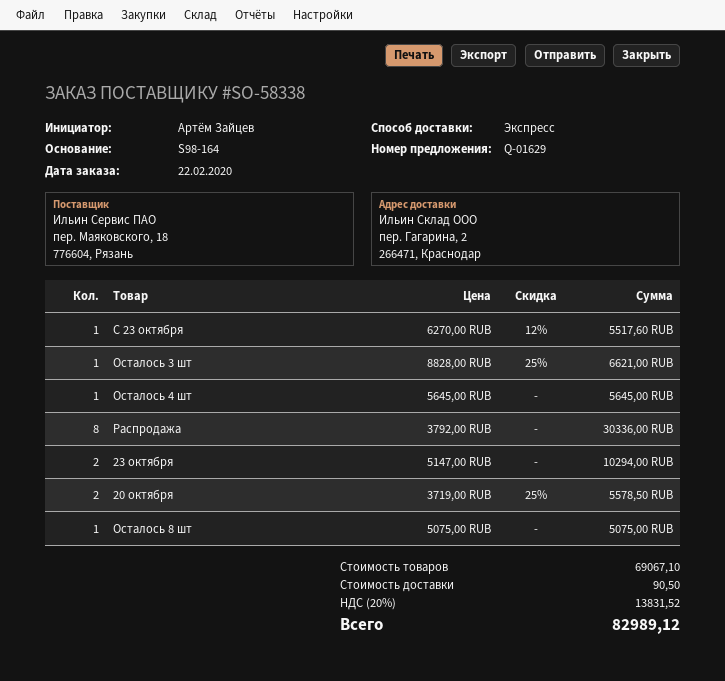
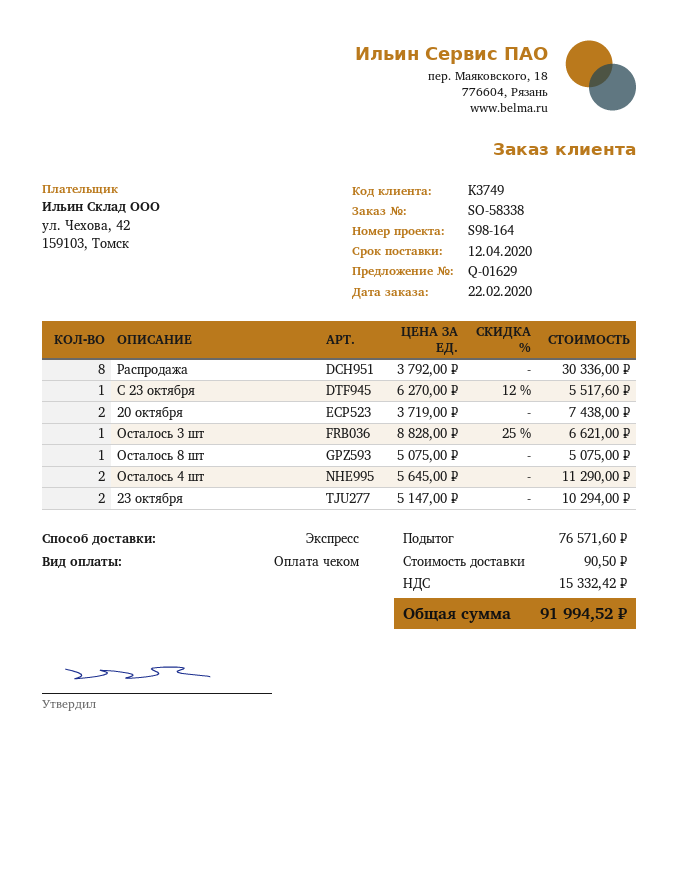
Осталось 4 шт: 1 x 5645.00 = 5645.00 -> 2 x 5645.00 = 11290.00
20 октября: 2 x 3719.00 - 25% = 5578.50 -> 2 x 3719.00 = 7438.00
subtotal: 69067.10 -> 76571.60
tax: 13831.52 -> 15332.42
total: 82989.12 -> 91994.52

